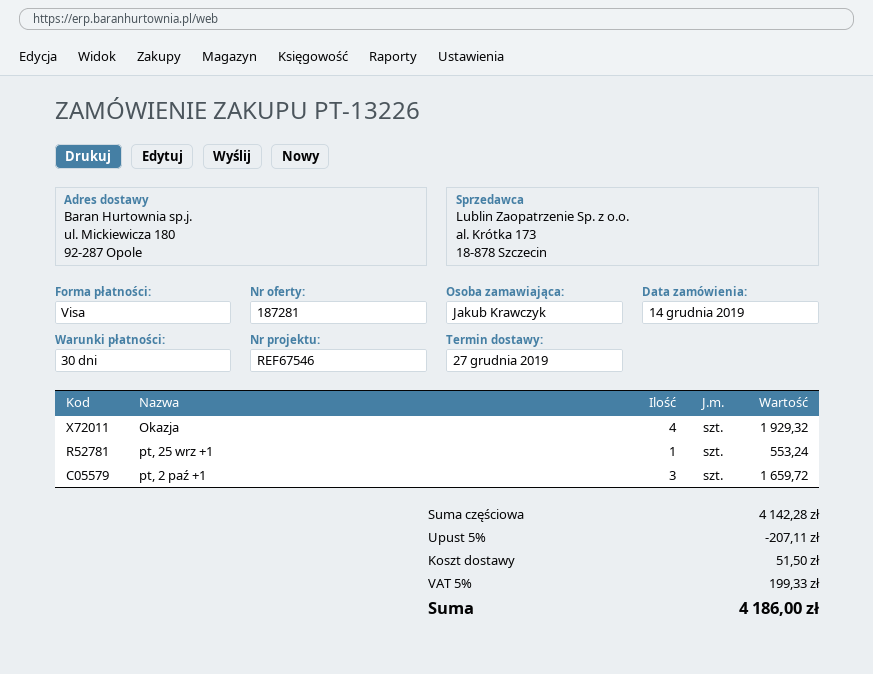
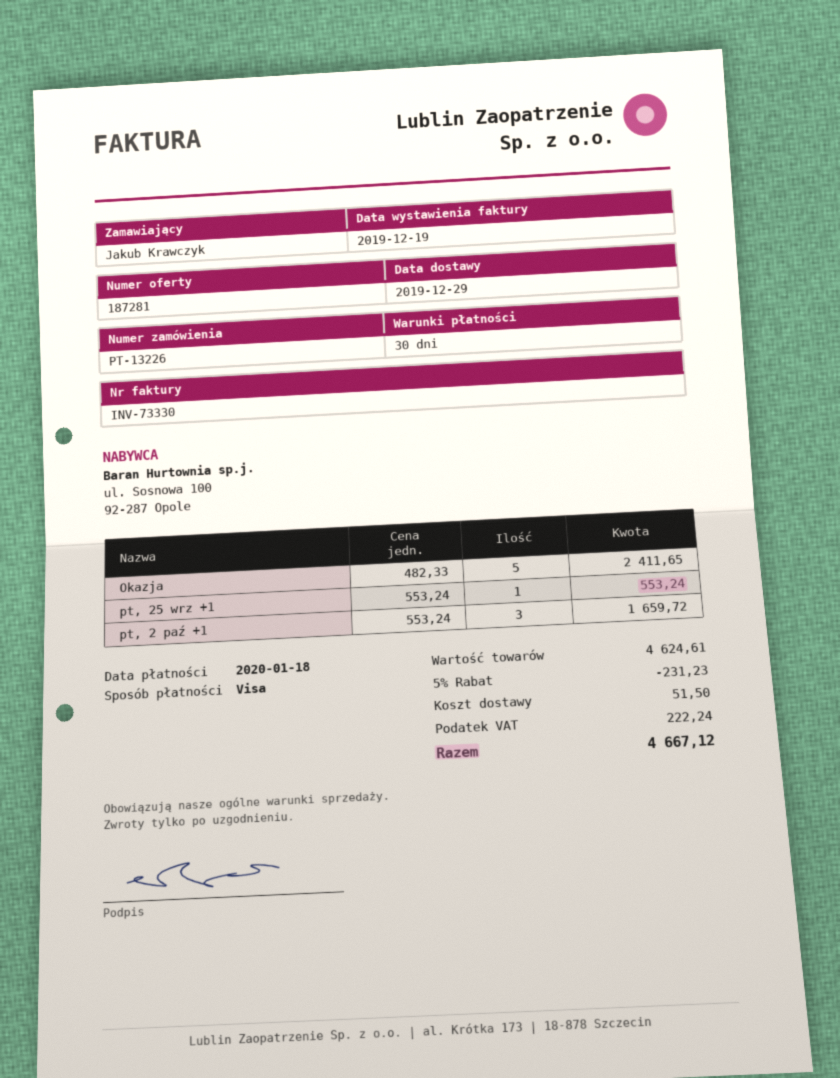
delivery date: 2019-12-27 -> 2019-12-29
Okazja: 4 for 1929.32 -> 5 for 2411.65
subtotal: 4142.28 -> 4624.61
discount: 5% = 207.11 -> 5% = 231.23
tax: 199.33 -> 222.24
total: 4186.00 -> 4667.12

